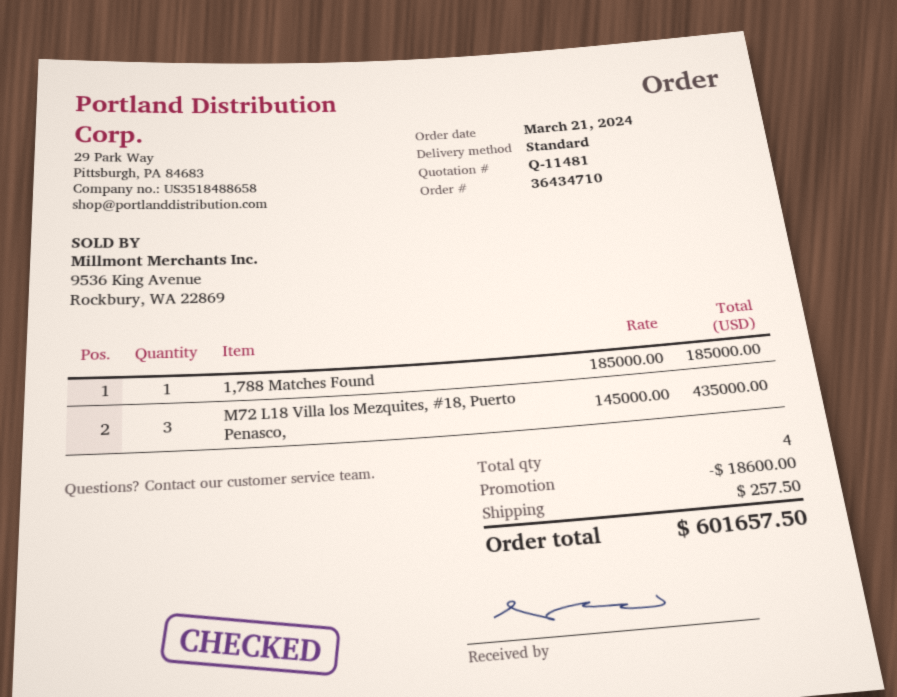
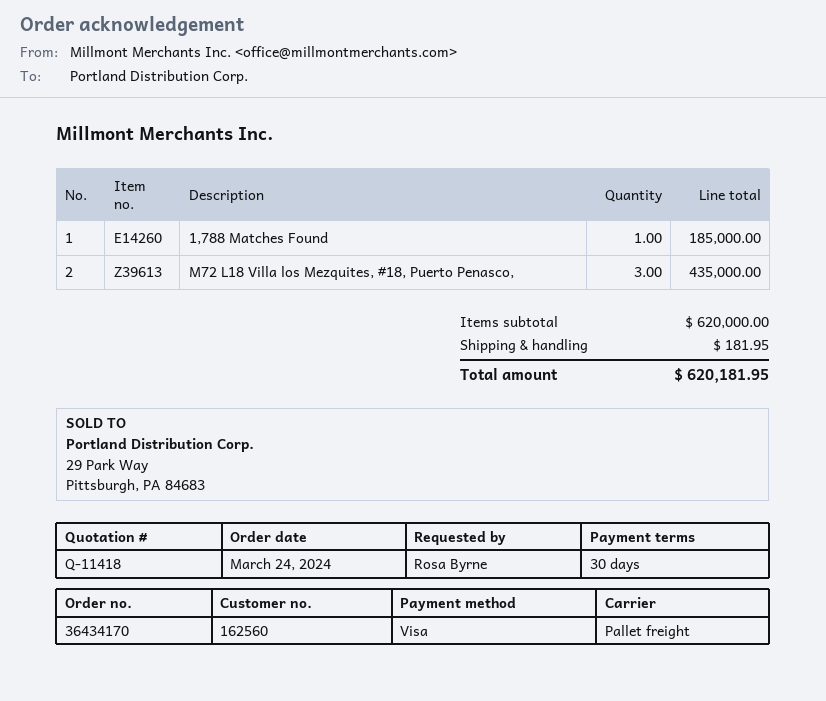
quote number: Q-11481 -> Q-11418
order number: 36434710 -> 36434170
order date: 2024-03-21 -> 2024-03-24
shipping method: standard -> pallet freight
discount: 18600.00 -> none
shipping: 257.50 -> 181.95
total: 601657.50 -> 620181.95

